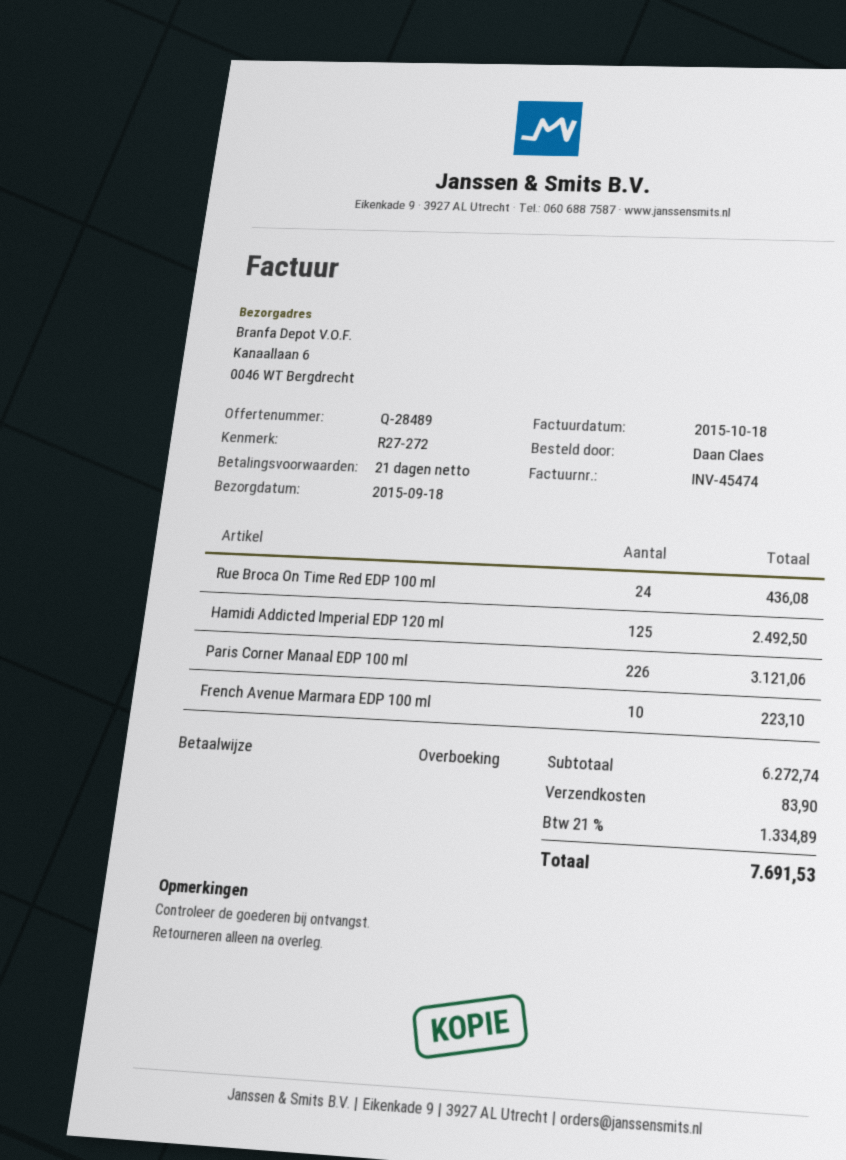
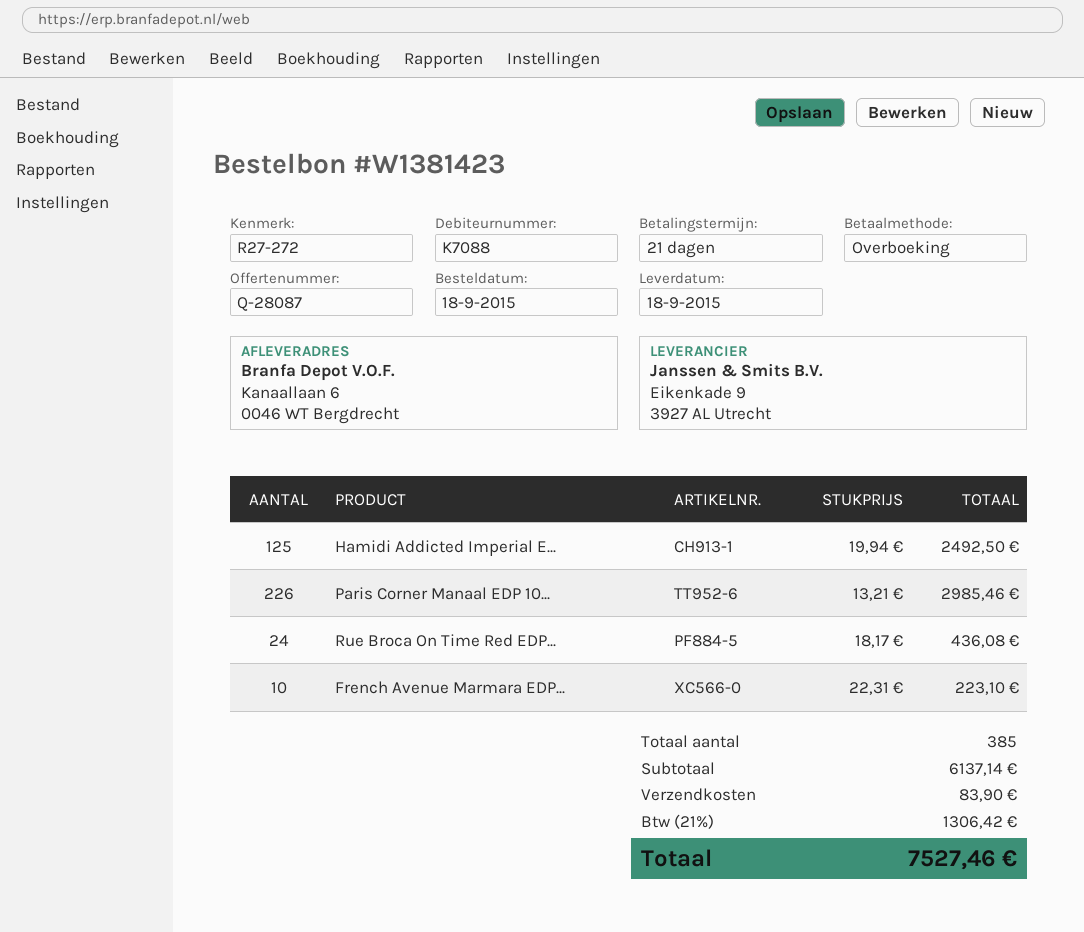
quote number: Q-28489 -> Q-28087
Paris Corner Manaal EDP 100 ml: 226 for 3121.06 -> 226 for 2985.46
subtotal: 6272.74 -> 6137.14
tax: 21% = 1334.89 -> 21% = 1306.42
total: 7691.53 -> 7527.46

